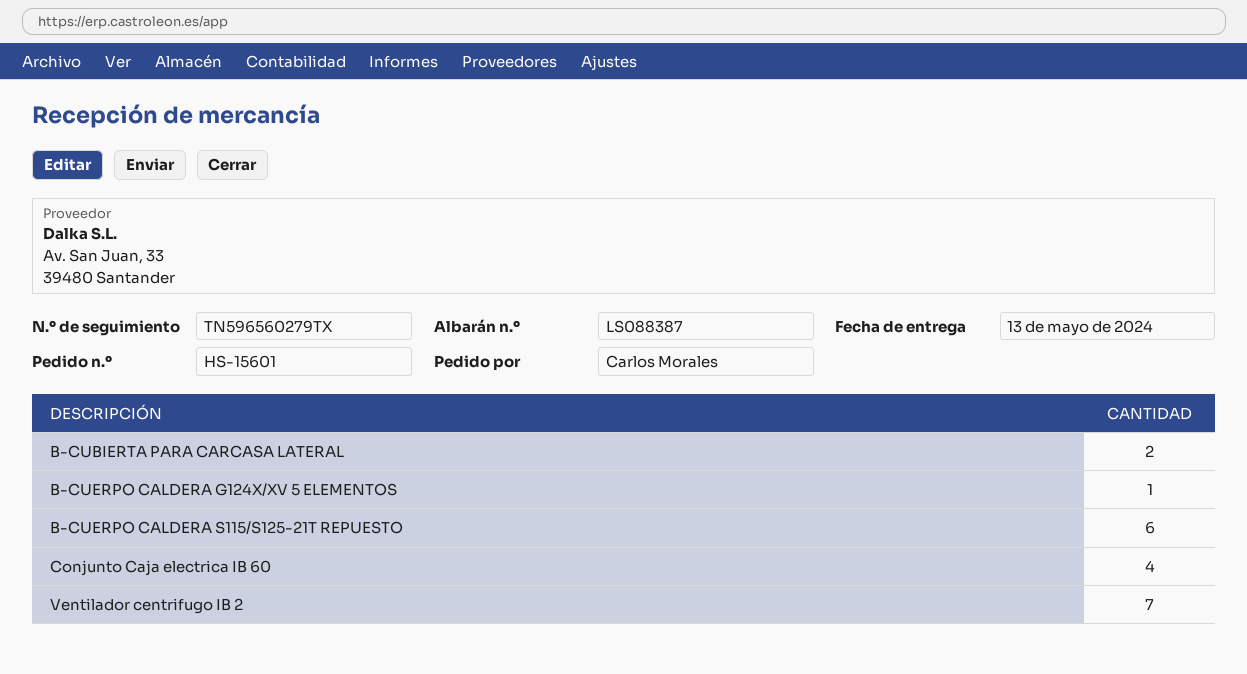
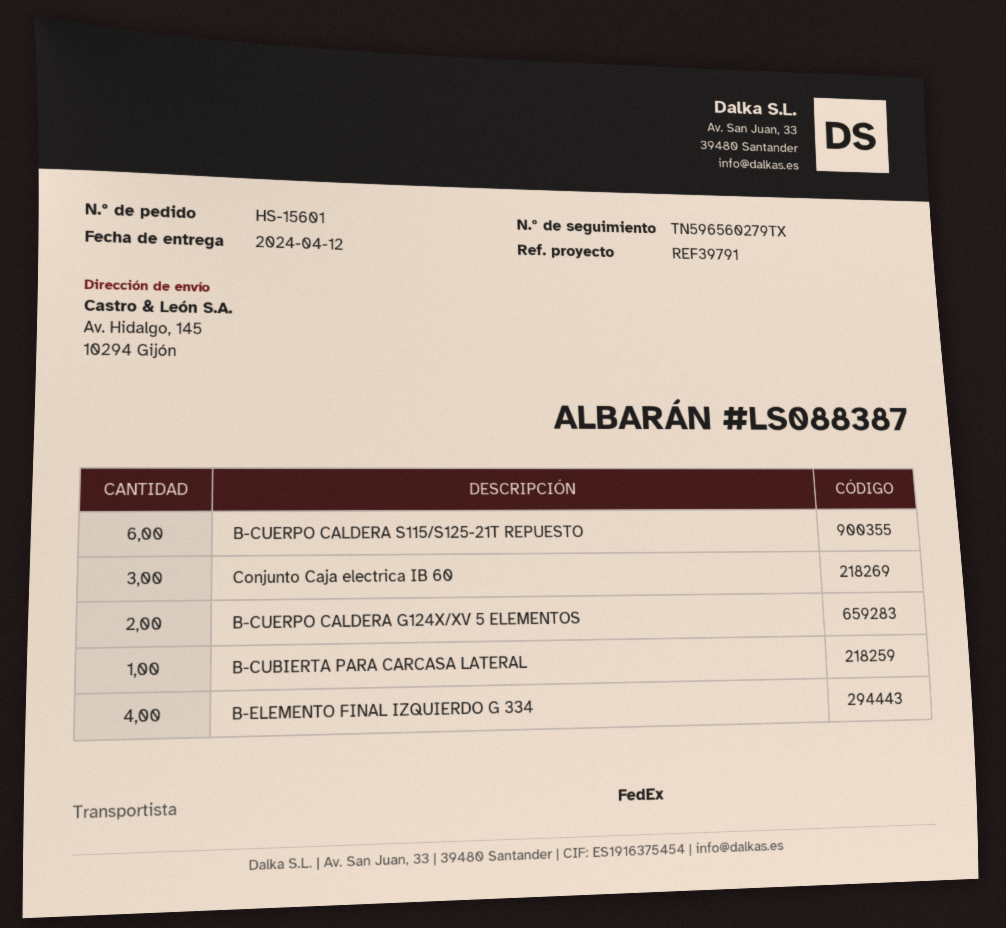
delivery date: 2024-05-13 -> 2024-04-12
B-CUBIERTA PARA CARCASA LATERAL: 2 -> 1
B-CUERPO CALDERA G124X/XV 5 ELEMENTOS: 1 -> 2
Conjunto Caja electrica IB 60: 4 -> 3
Ventilador centrifugo IB 2: 7 -> none
B-ELEMENTO FINAL IZQUIERDO G 334: none -> 4

